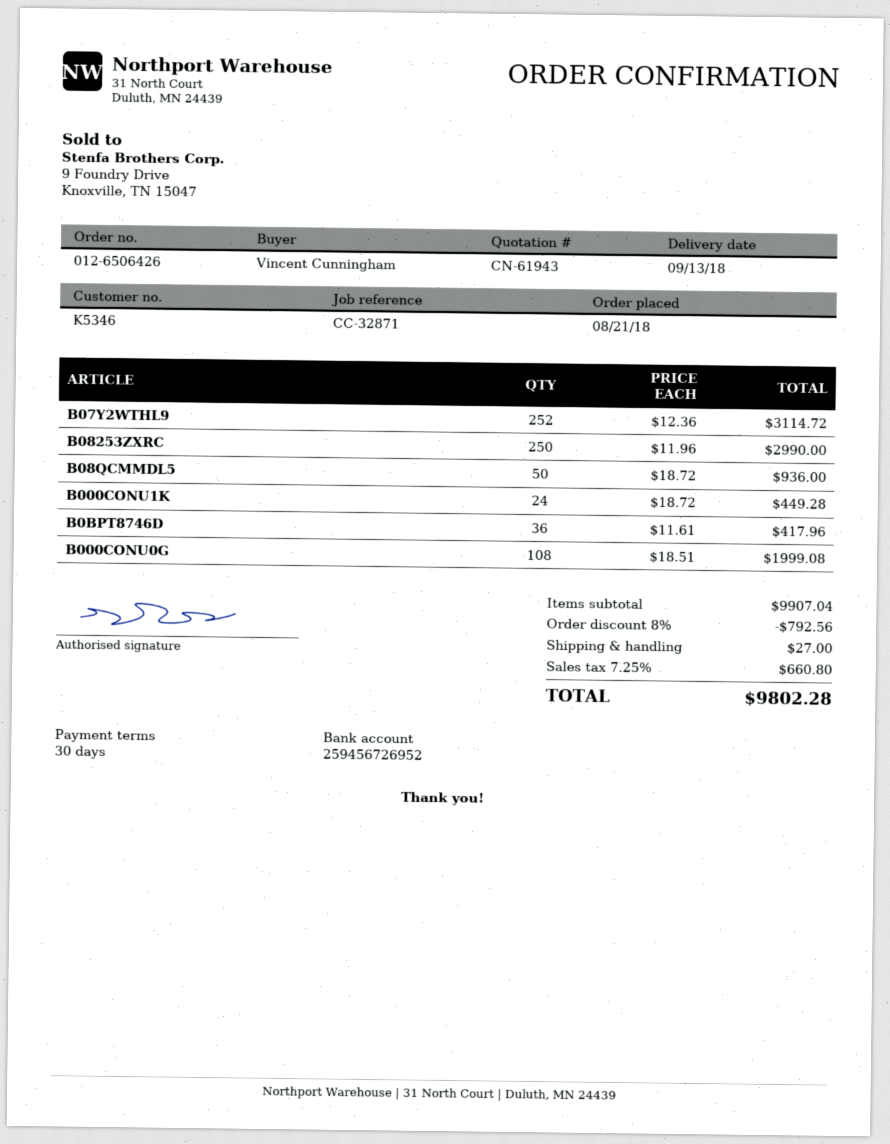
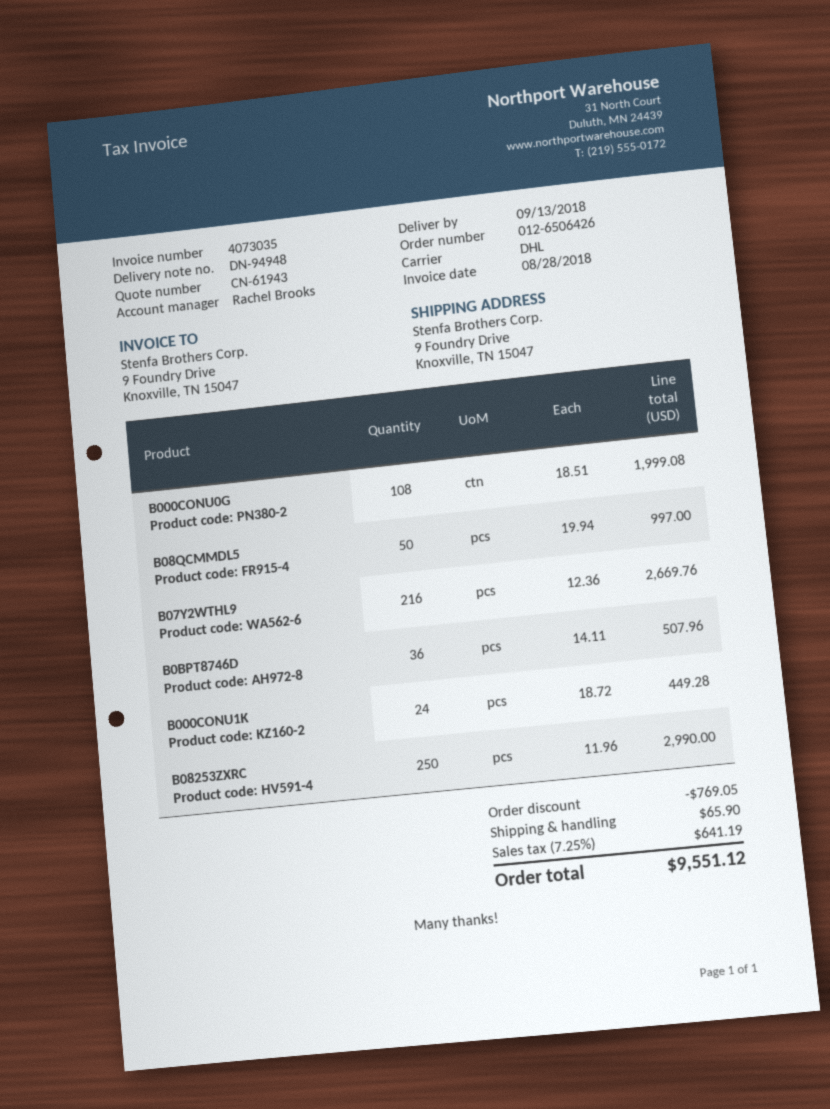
B07Y2WTHL9: 252 x 12.36 = 3114.72 -> 216 x 12.36 = 2669.76
B08QCMMDL5: 50 x 18.72 = 936.00 -> 50 x 19.94 = 997.00
B0BPT8746D: 36 x 11.61 = 417.96 -> 36 x 14.11 = 507.96
discount: 792.56 -> 769.05
shipping: 27.00 -> 65.90
tax: 7.25% = 660.80 -> 7.25% = 641.19
total: 9802.28 -> 9551.12

